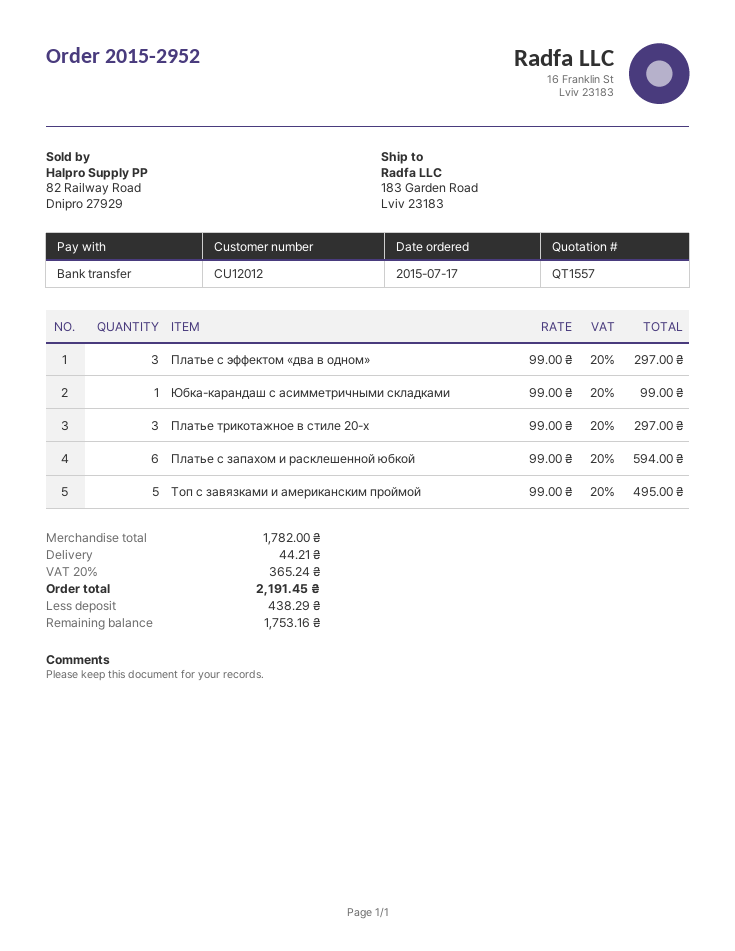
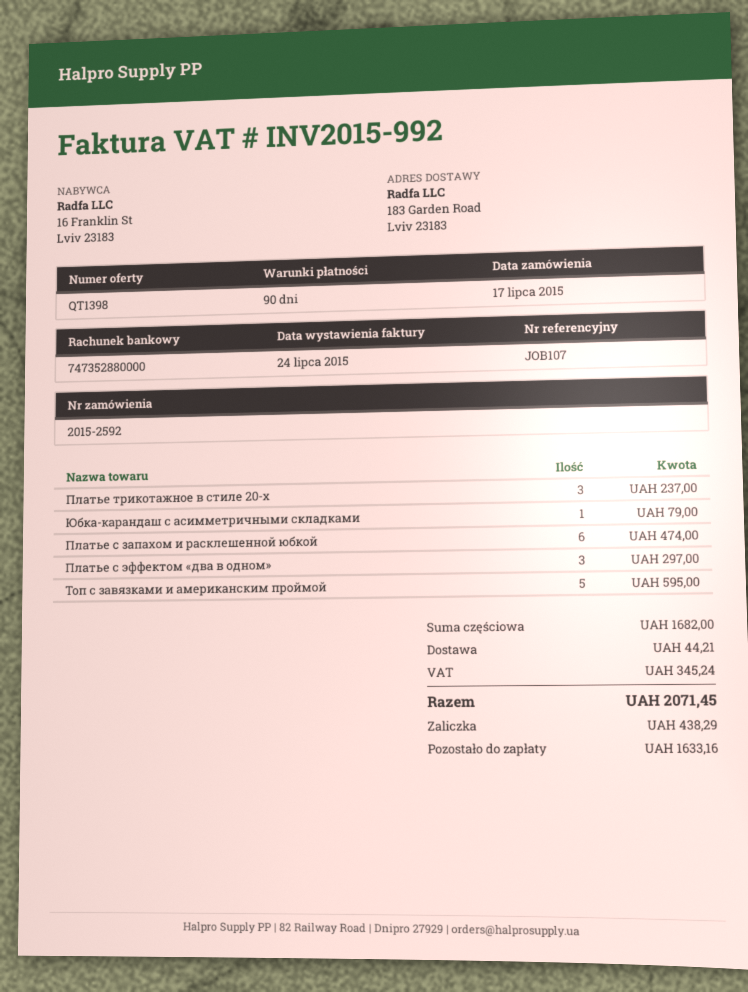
quote number: QT1557 -> QT1398
order number: 2015-2952 -> 2015-2592
Юбка-карандаш с асимметричными складками: 1 for 99.00 -> 1 for 79.00
Платье трикотажное в стиле 20-х: 3 for 297.00 -> 3 for 237.00
Платье с запахом и расклешенной юбкой: 6 for 594.00 -> 6 for 474.00
Топ с завязками и американским проймой: 5 for 495.00 -> 5 for 595.00
subtotal: 1782.00 -> 1682.00
tax: 365.24 -> 345.24
total: 2191.45 -> 2071.45
balance: 1753.16 -> 1633.16

